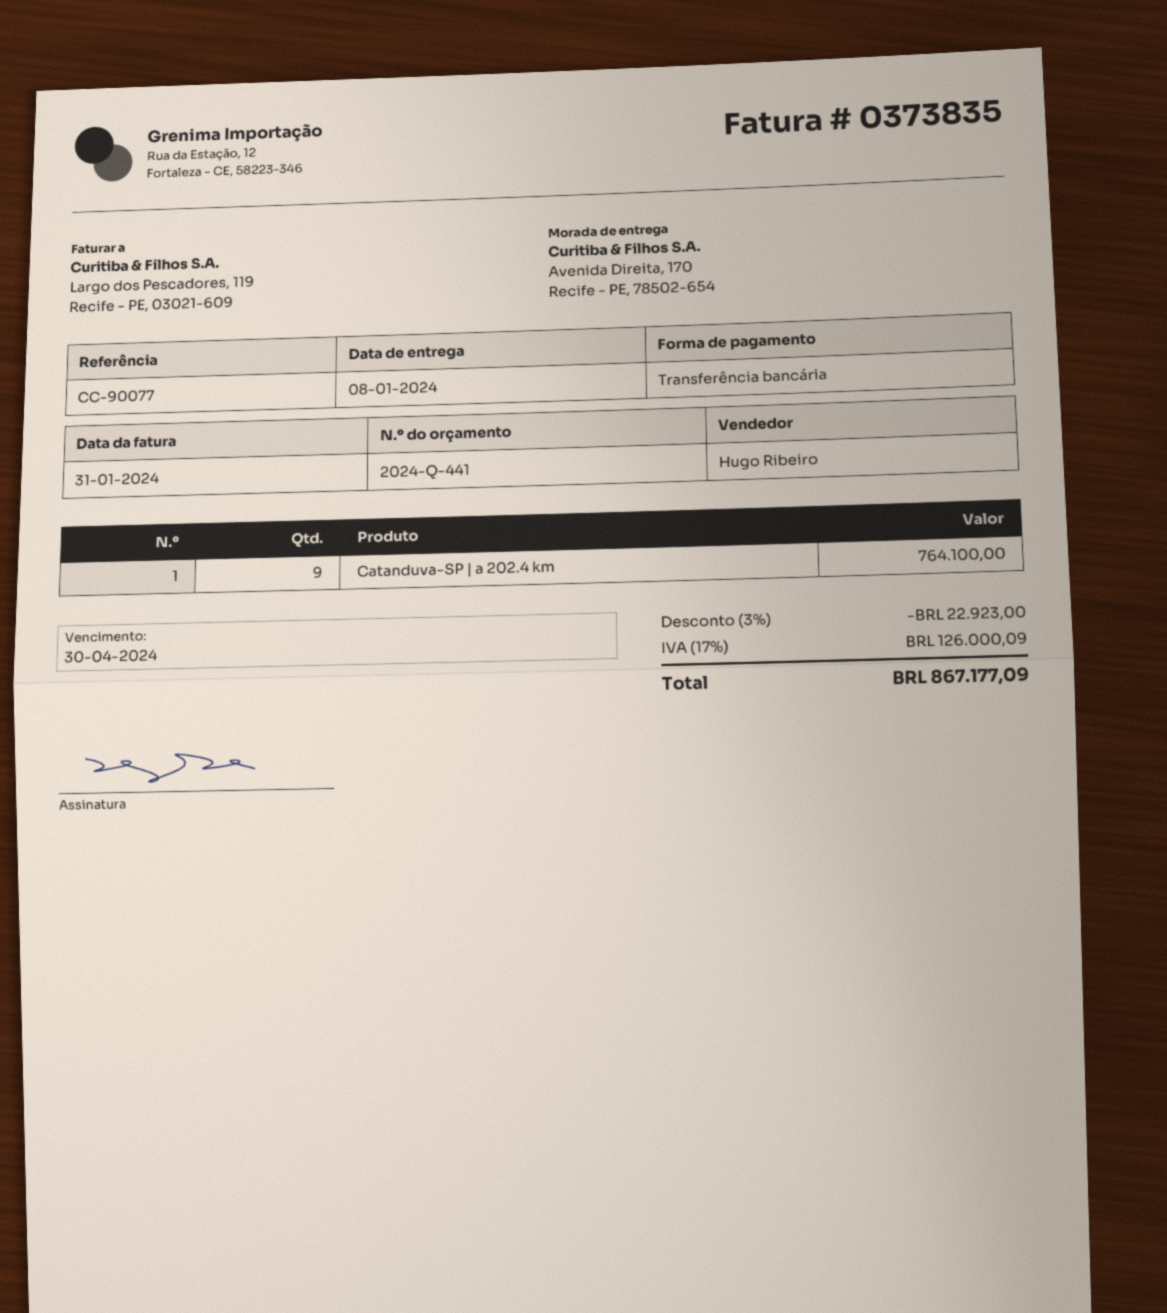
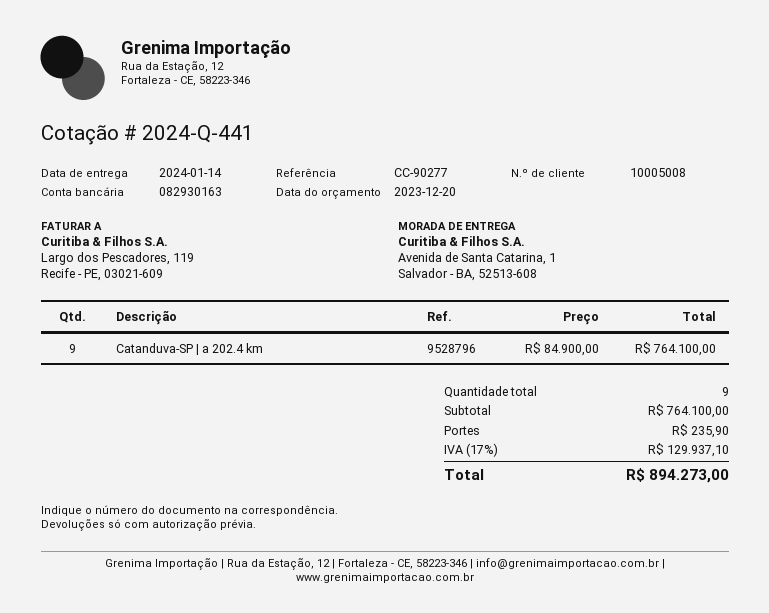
delivery date: 2024-01-08 -> 2024-01-14
reference: CC-90077 -> CC-90277
ship to: Avenida Direita, 170, Recife - PE, 78502-654 -> Avenida de Santa Catarina, 1, Salvador - BA, 52513-608
discount: 3% = 22923.00 -> none
shipping: none -> 235.90
tax: 17% = 126000.09 -> 17% = 129937.10
total: 867177.09 -> 894273.00

